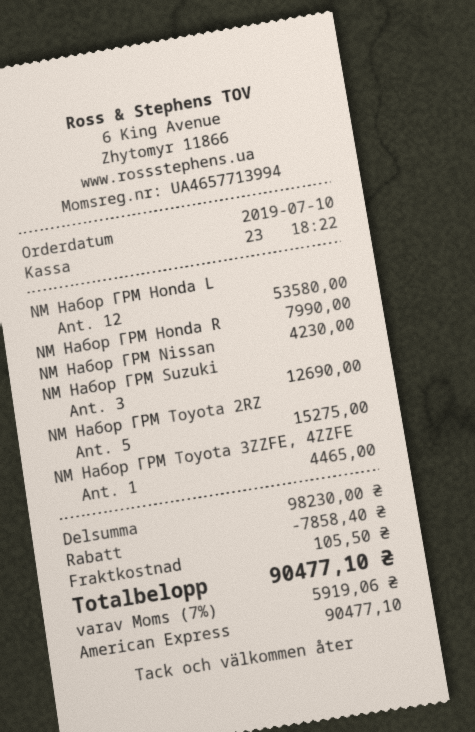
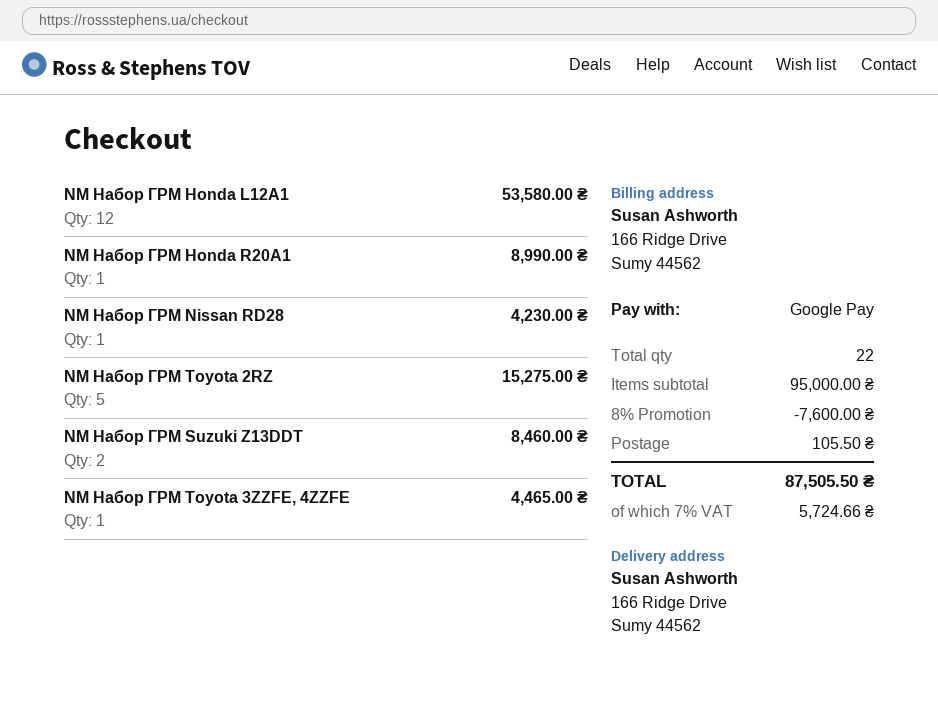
payment method: American Express -> Google Pay
NM Набор ГРМ Honda R: 1 for 7990.00 -> 1 for 8990.00
NM Набор ГРМ Suzuki: 3 for 12690.00 -> 2 for 8460.00
subtotal: 98230.00 -> 95000.00
discount: 7858.40 -> 7600.00
tax: 7% = 5919.06 -> 7% = 5724.66
total: 90477.10 -> 87505.50

